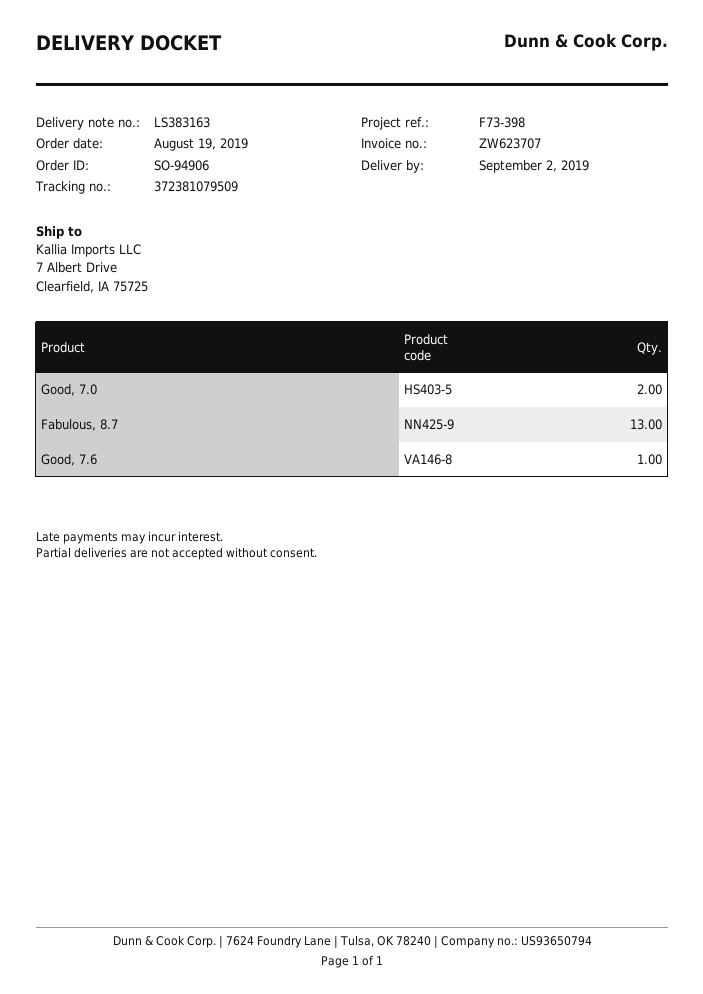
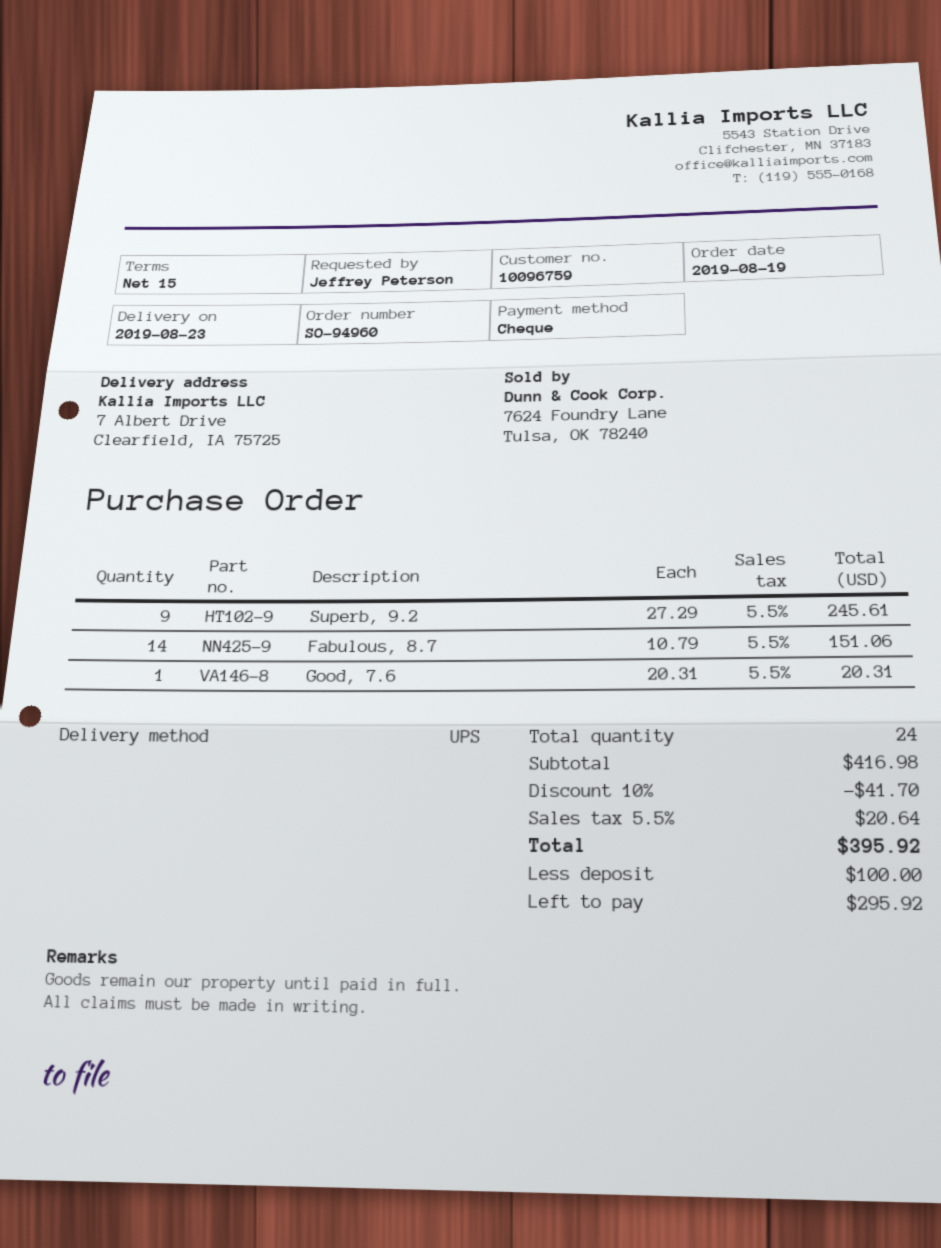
order number: SO-94906 -> SO-94960
delivery date: 2019-09-02 -> 2019-08-23
Good, 7.0: 2 -> none
Fabulous, 8.7: 13 -> 14
Superb, 9.2: none -> 9

